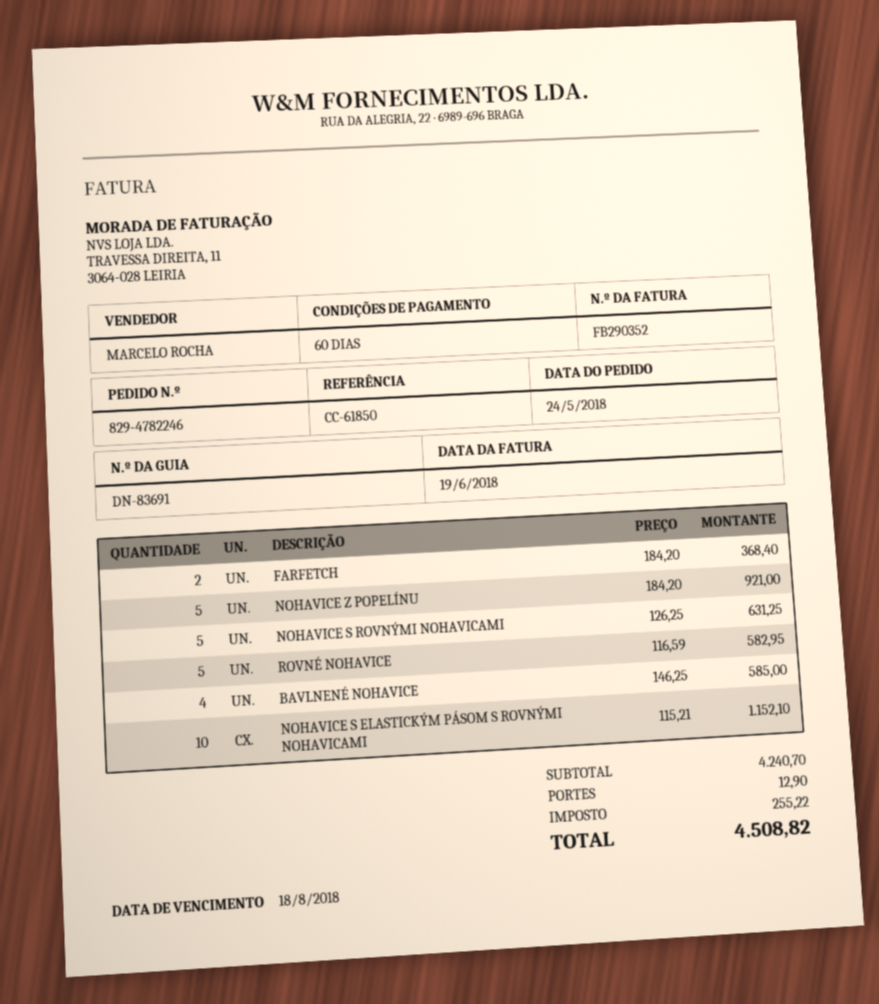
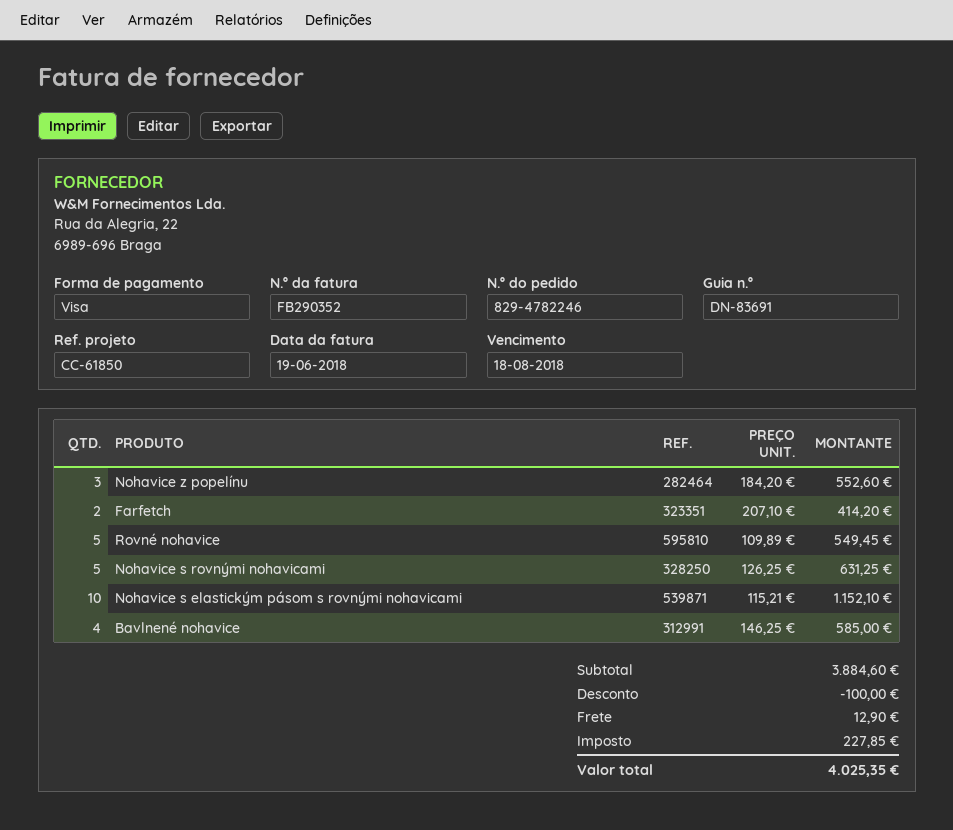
FARFETCH: 2 x 184.20 = 368.40 -> 2 x 207.10 = 414.20
NOHAVICE Z POPELÍNU: 5 x 184.20 = 921.00 -> 3 x 184.20 = 552.60
ROVNÉ NOHAVICE: 5 x 116.59 = 582.95 -> 5 x 109.89 = 549.45
subtotal: 4240.70 -> 3884.60
discount: none -> 100.00
tax: 255.22 -> 227.85
total: 4508.82 -> 4025.35

